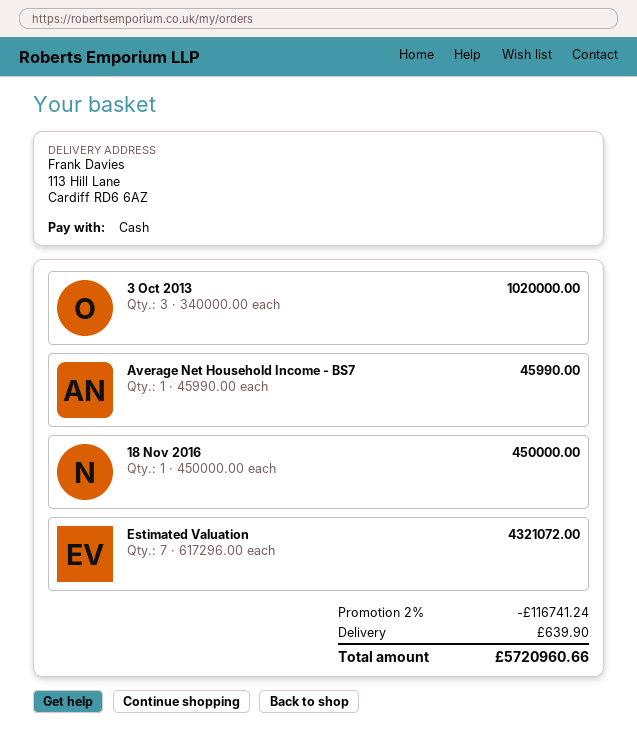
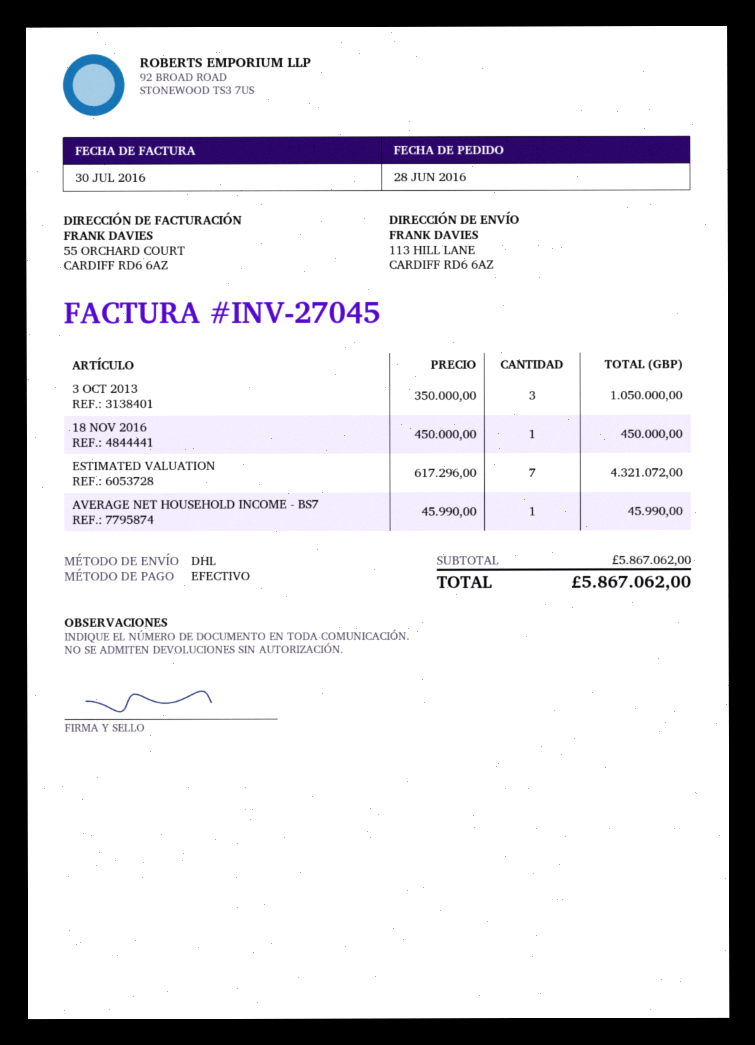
3 Oct 2013: 3 x 340000.00 = 1020000.00 -> 3 x 350000.00 = 1050000.00
discount: 2% = 116741.24 -> none
shipping: 639.90 -> none
total: 5720960.66 -> 5867062.00

